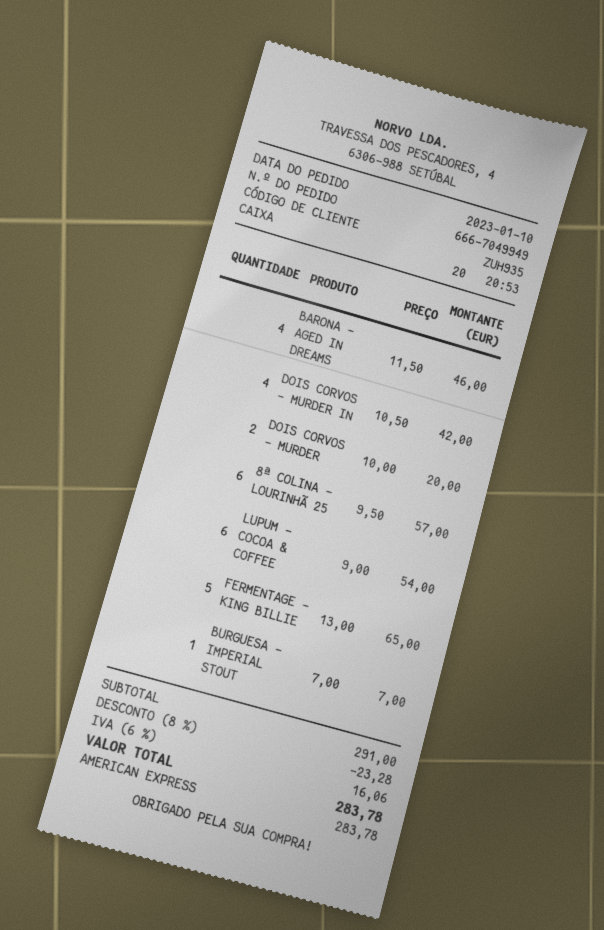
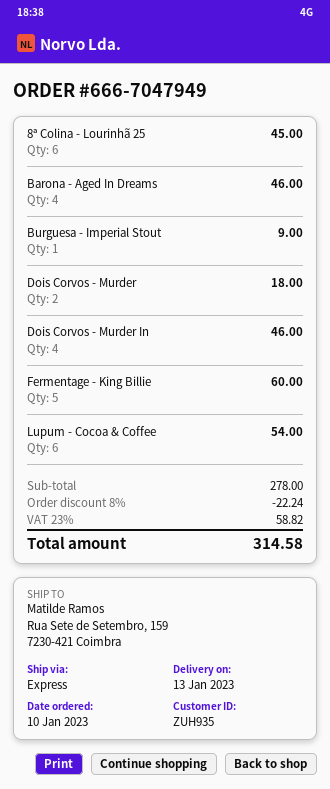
order number: 666-7049949 -> 666-7047949
DOIS CORVOS - MURDER IN: 4 for 42.00 -> 4 for 46.00
DOIS CORVOS - MURDER: 2 for 20.00 -> 2 for 18.00
8ª COLINA - LOURINHÃ 25: 6 for 57.00 -> 6 for 45.00
FERMENTAGE - KING BILLIE: 5 for 65.00 -> 5 for 60.00
BURGUESA - IMPERIAL STOUT: 1 for 7.00 -> 1 for 9.00
subtotal: 291.00 -> 278.00
discount: 8% = 23.28 -> 8% = 22.24
tax: 6% = 16.06 -> 23% = 58.82
total: 283.78 -> 314.58

